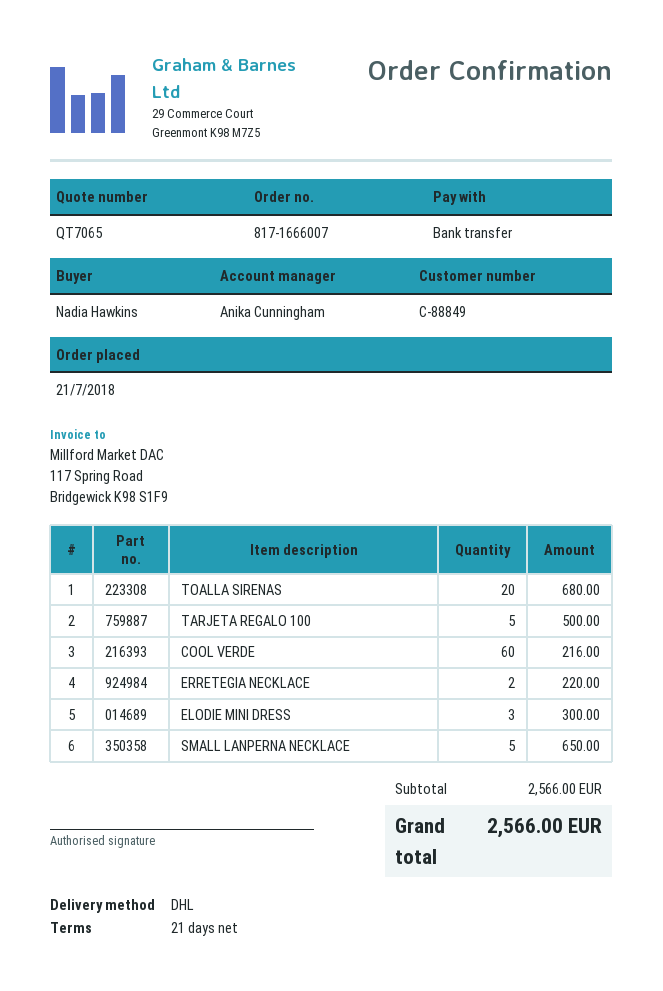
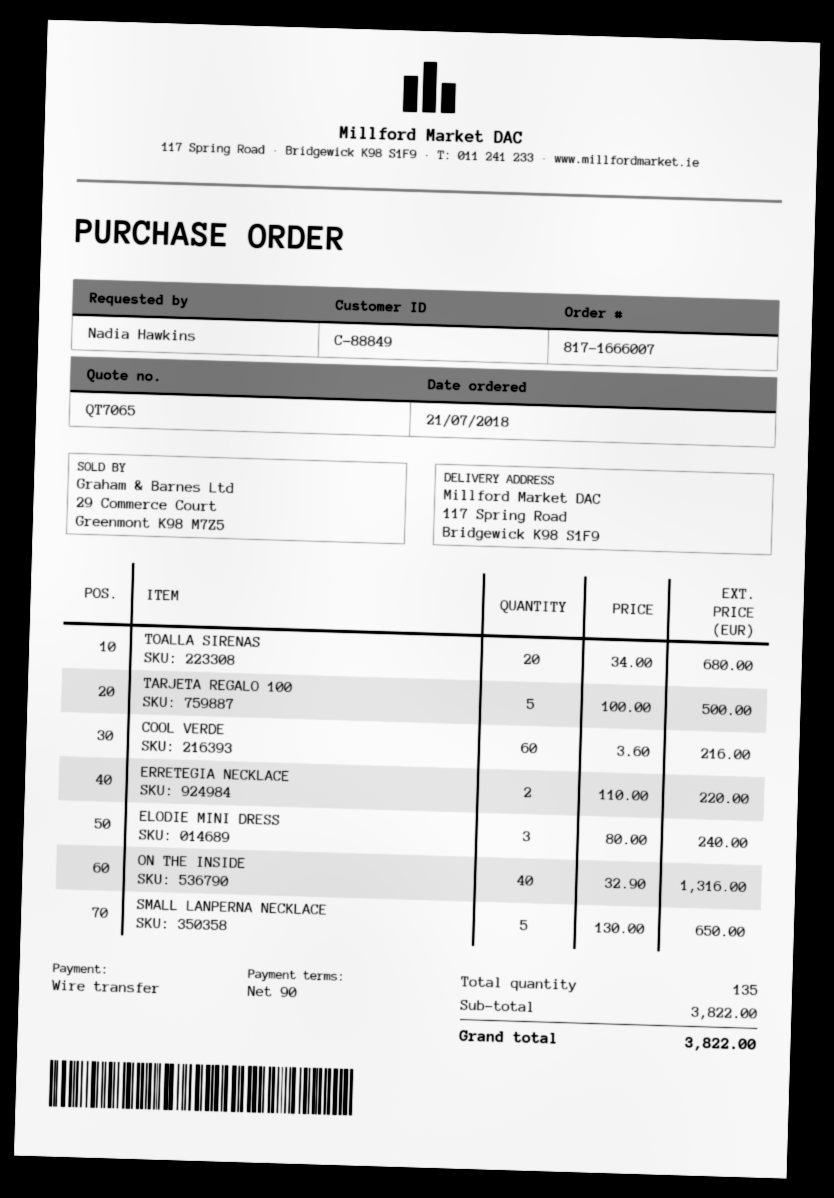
payment terms: 21 days -> 90 days
ELODIE MINI DRESS: 3 for 300.00 -> 3 for 240.00
ON THE INSIDE: none -> 40 for 1316.00
subtotal: 2566.00 -> 3822.00
total: 2566.00 -> 3822.00

